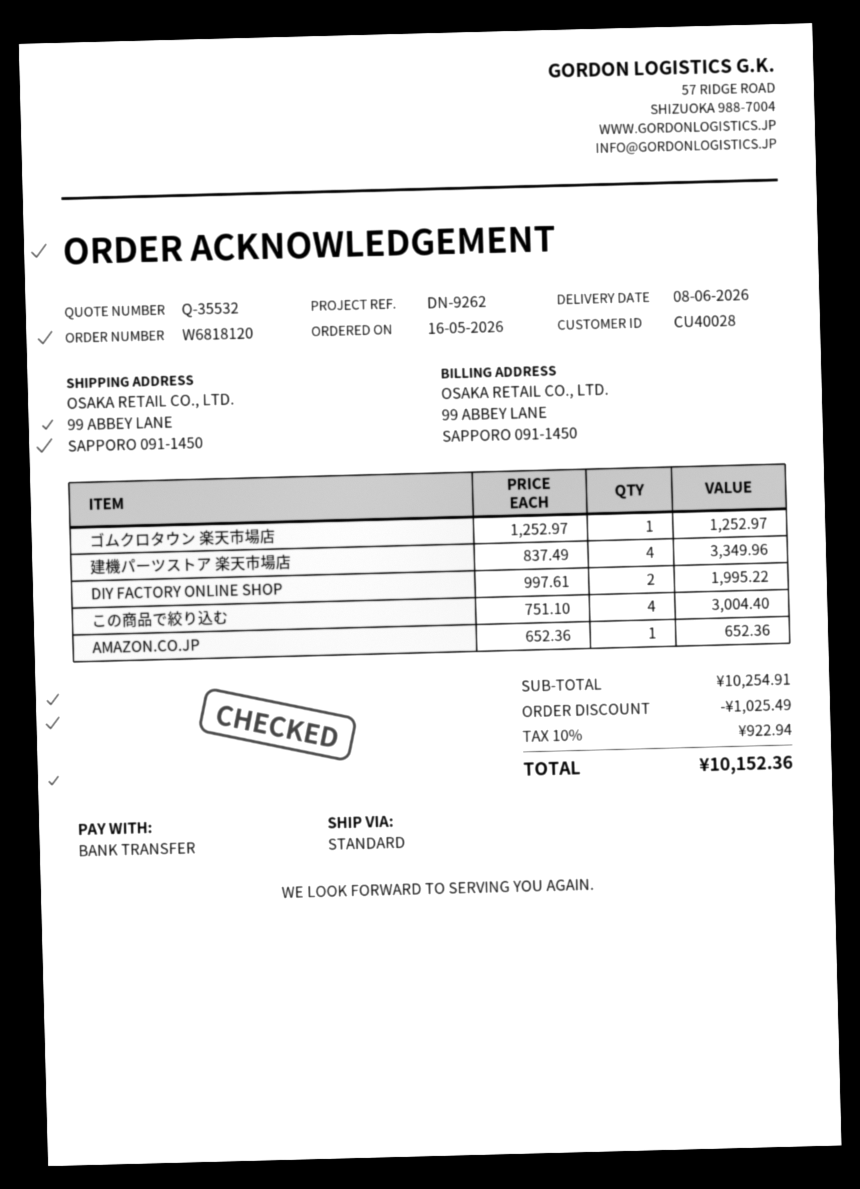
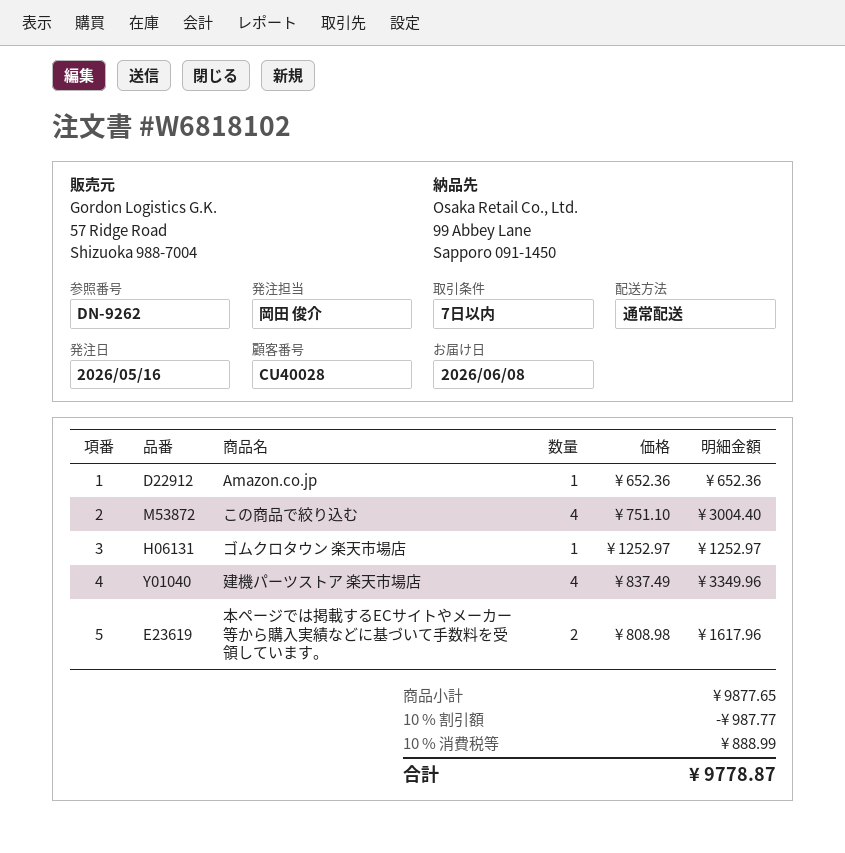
order number: W6818120 -> W6818102
DIY FACTORY ONLINE SHOP: 2 x 997.61 = 1995.22 -> none
本ページでは掲載するECサイトやメーカー等から購入実績などに基づいて手数料を受領しています。: none -> 2 x 808.98 = 1617.96
subtotal: 10254.91 -> 9877.65
discount: 1025.49 -> 987.77
tax: 10% = 922.94 -> 10% = 888.99
total: 10152.36 -> 9778.87

